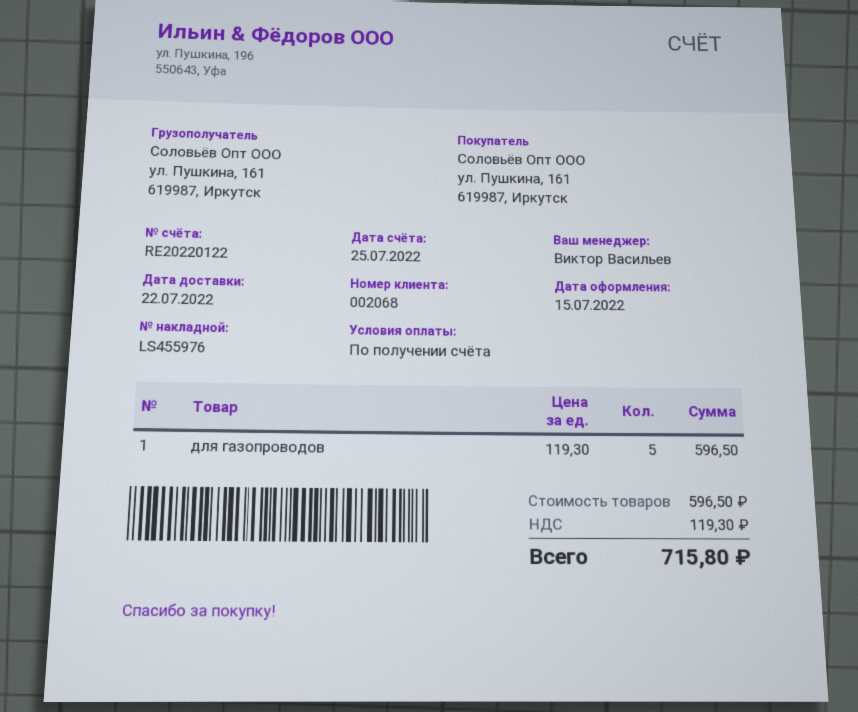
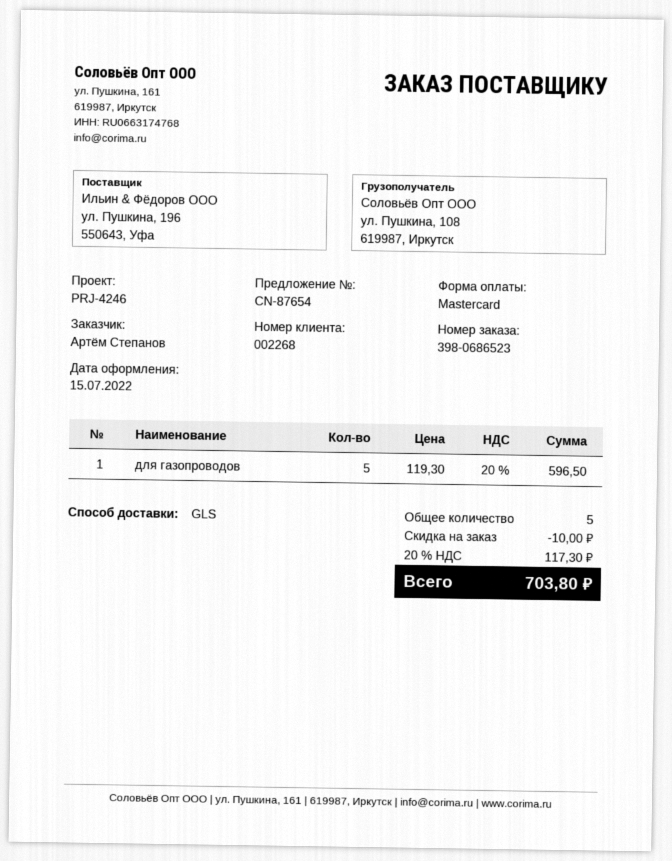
customer number: 002068 -> 002268
ship to: ул. Пушкина, 161, 619987, Иркутск -> ул. Пушкина, 108, 619987, Иркутск
discount: none -> 10.00
tax: 119.30 -> 117.30
total: 715.80 -> 703.80

